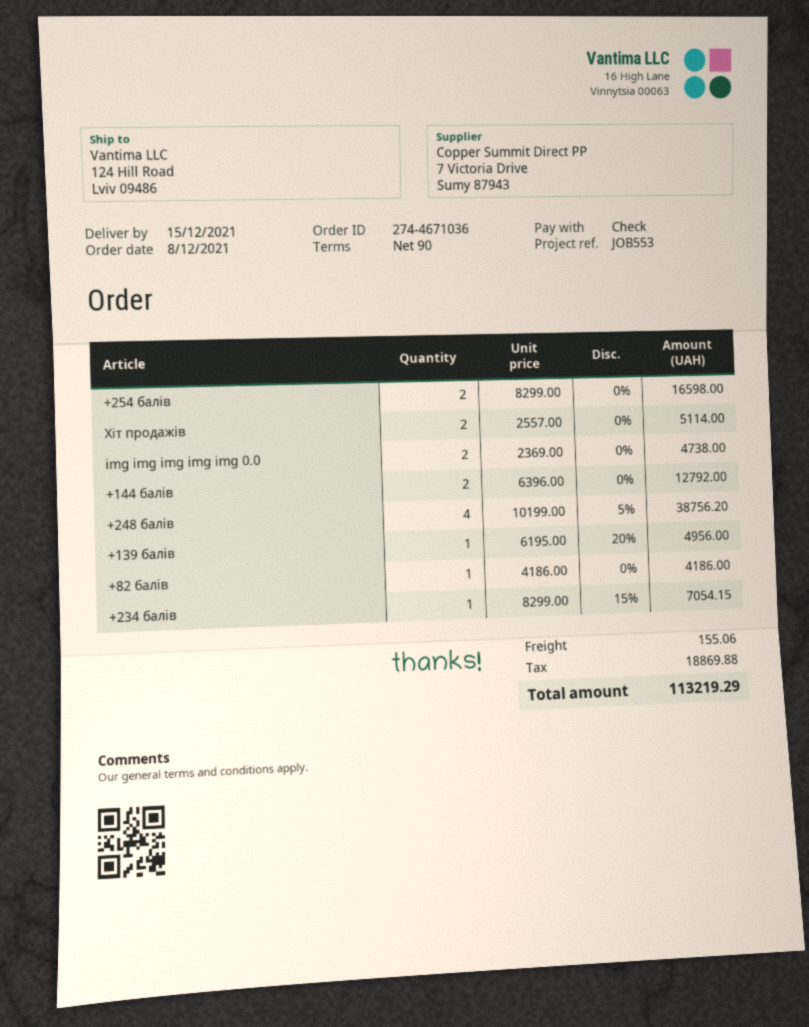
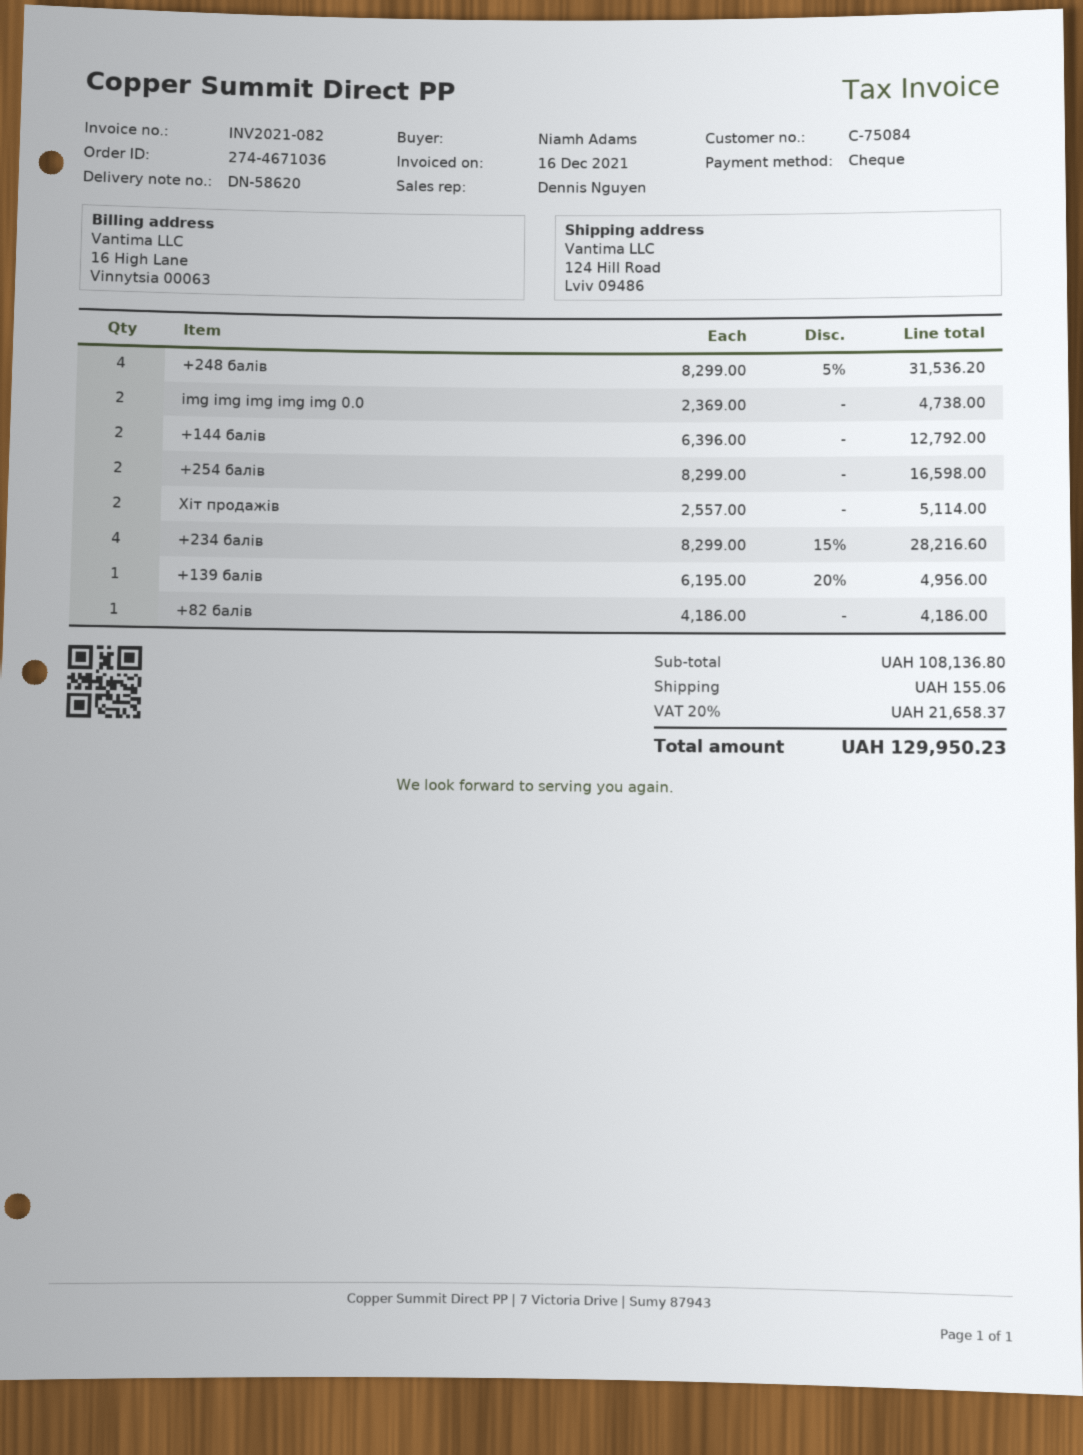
+248 балів: 4 x 10199.00 - 5% = 38756.20 -> 4 x 8299.00 - 5% = 31536.20
+234 балів: 1 x 8299.00 - 15% = 7054.15 -> 4 x 8299.00 - 15% = 28216.60
tax: 18869.88 -> 21658.37
total: 113219.29 -> 129950.23

